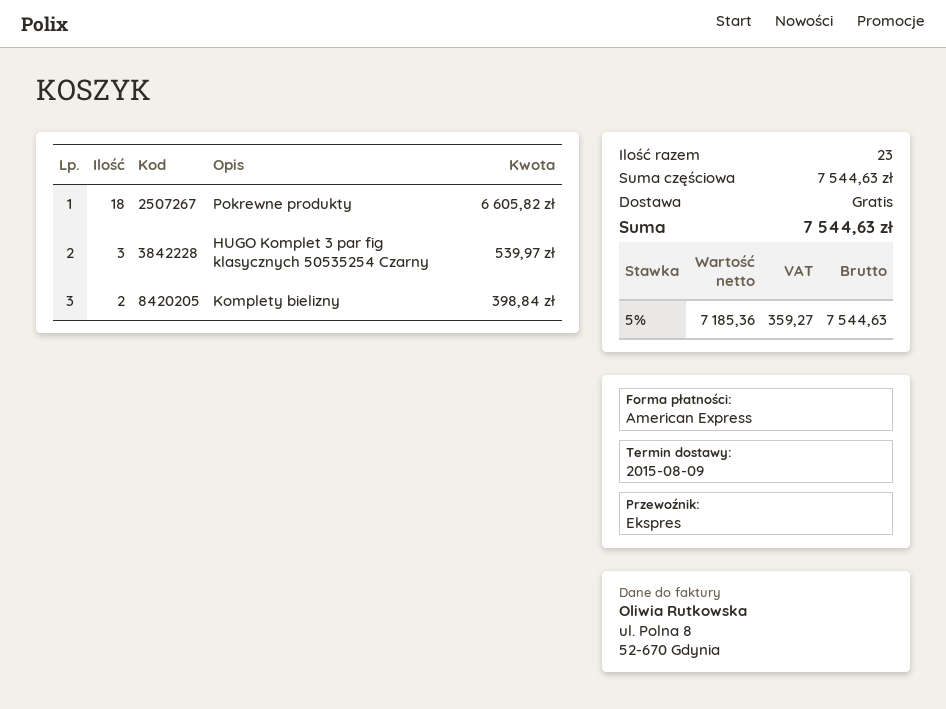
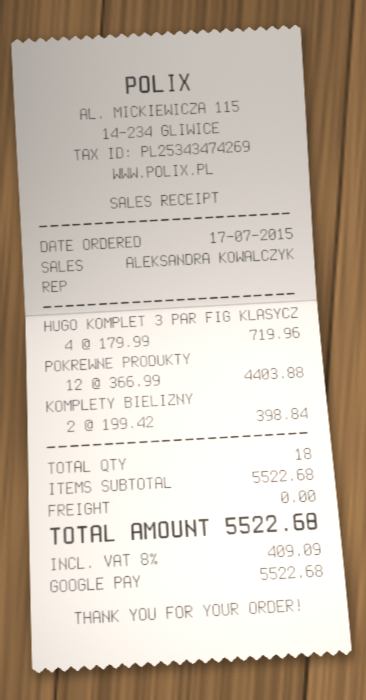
payment method: American Express -> Google Pay
Pokrewne produkty: 18 for 6605.82 -> 12 for 4403.88
HUGO Komplet 3 par fig klasycznych 50535254 Czarny: 3 for 539.97 -> 4 for 719.96
total quantity: 23 -> 18
subtotal: 7544.63 -> 5522.68
tax: 5% = 359.27 -> 8% = 409.09
total: 7544.63 -> 5522.68

